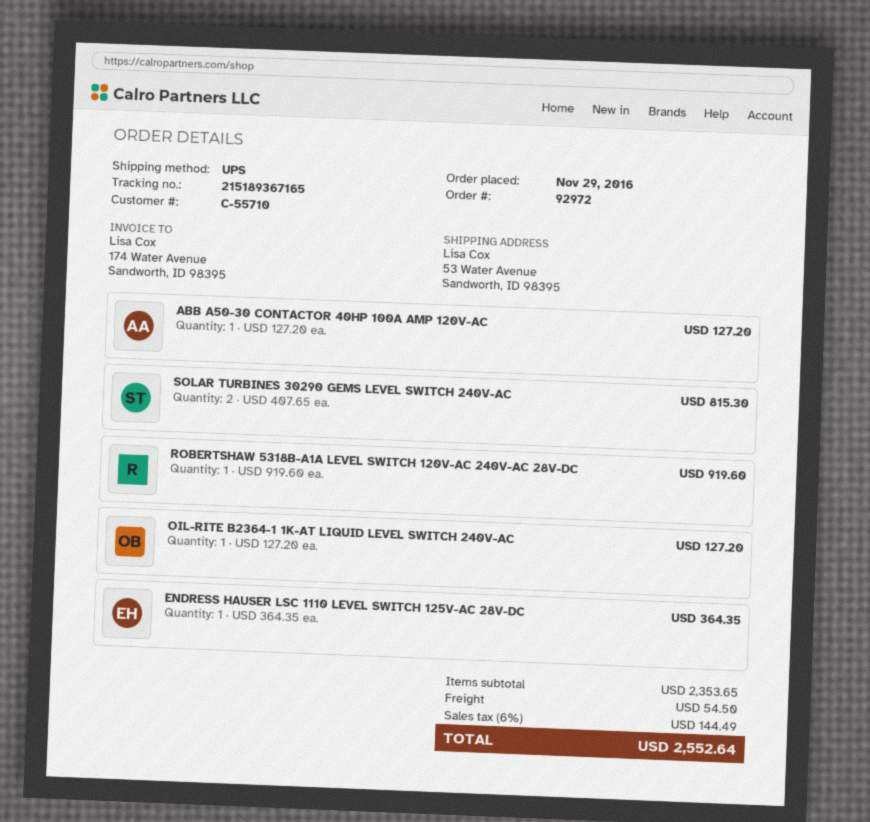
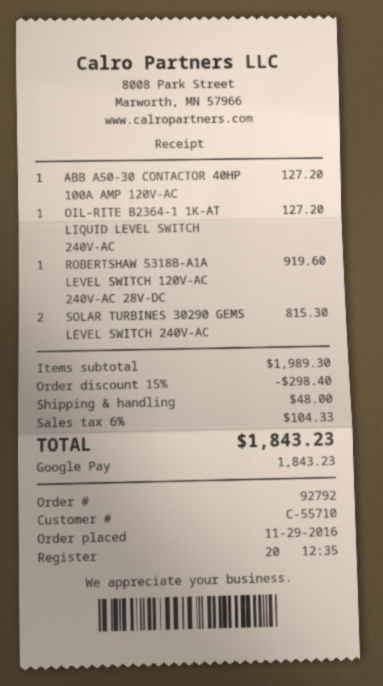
order number: 92972 -> 92792
ENDRESS HAUSER LSC 1110 LEVEL SWITCH 125V-AC 28V-DC: 1 for 364.35 -> none
subtotal: 2353.65 -> 1989.30
discount: none -> 15% = 298.40
shipping: 54.50 -> 48.00
tax: 6% = 144.49 -> 6% = 104.33
total: 2552.64 -> 1843.23

